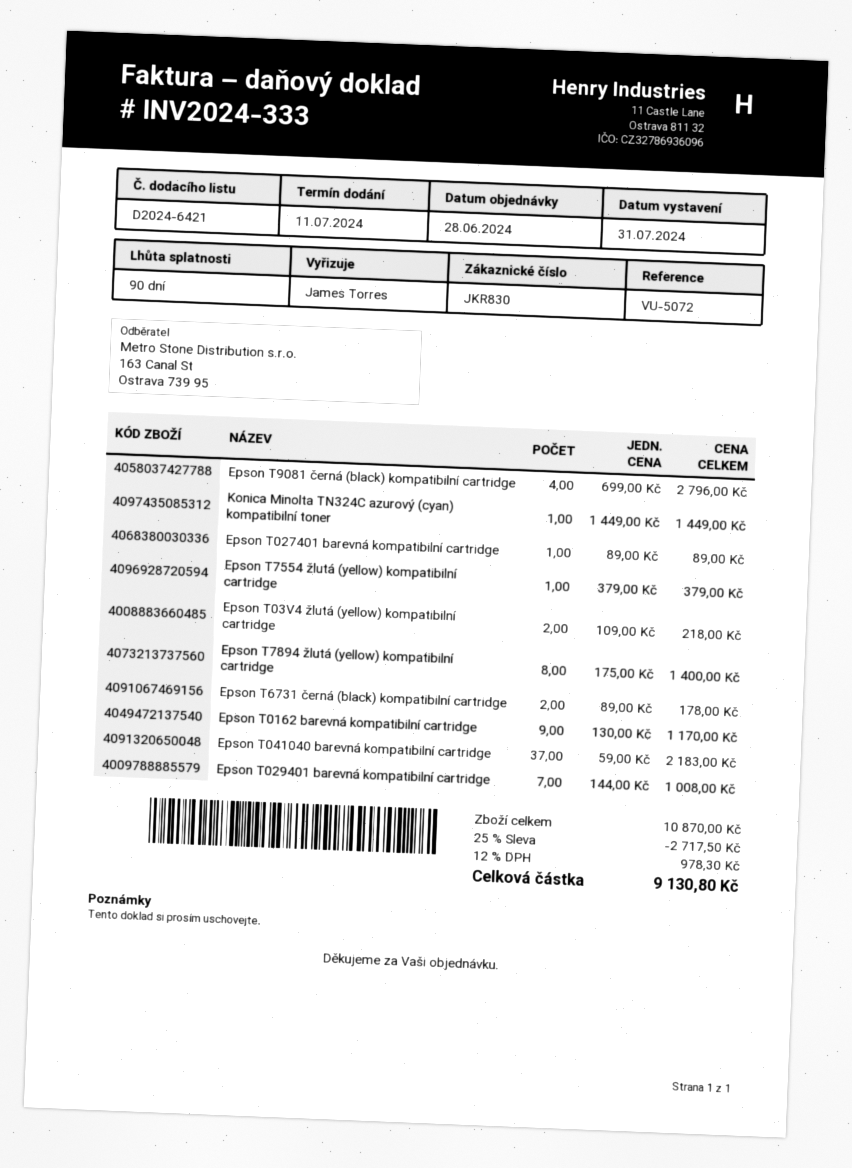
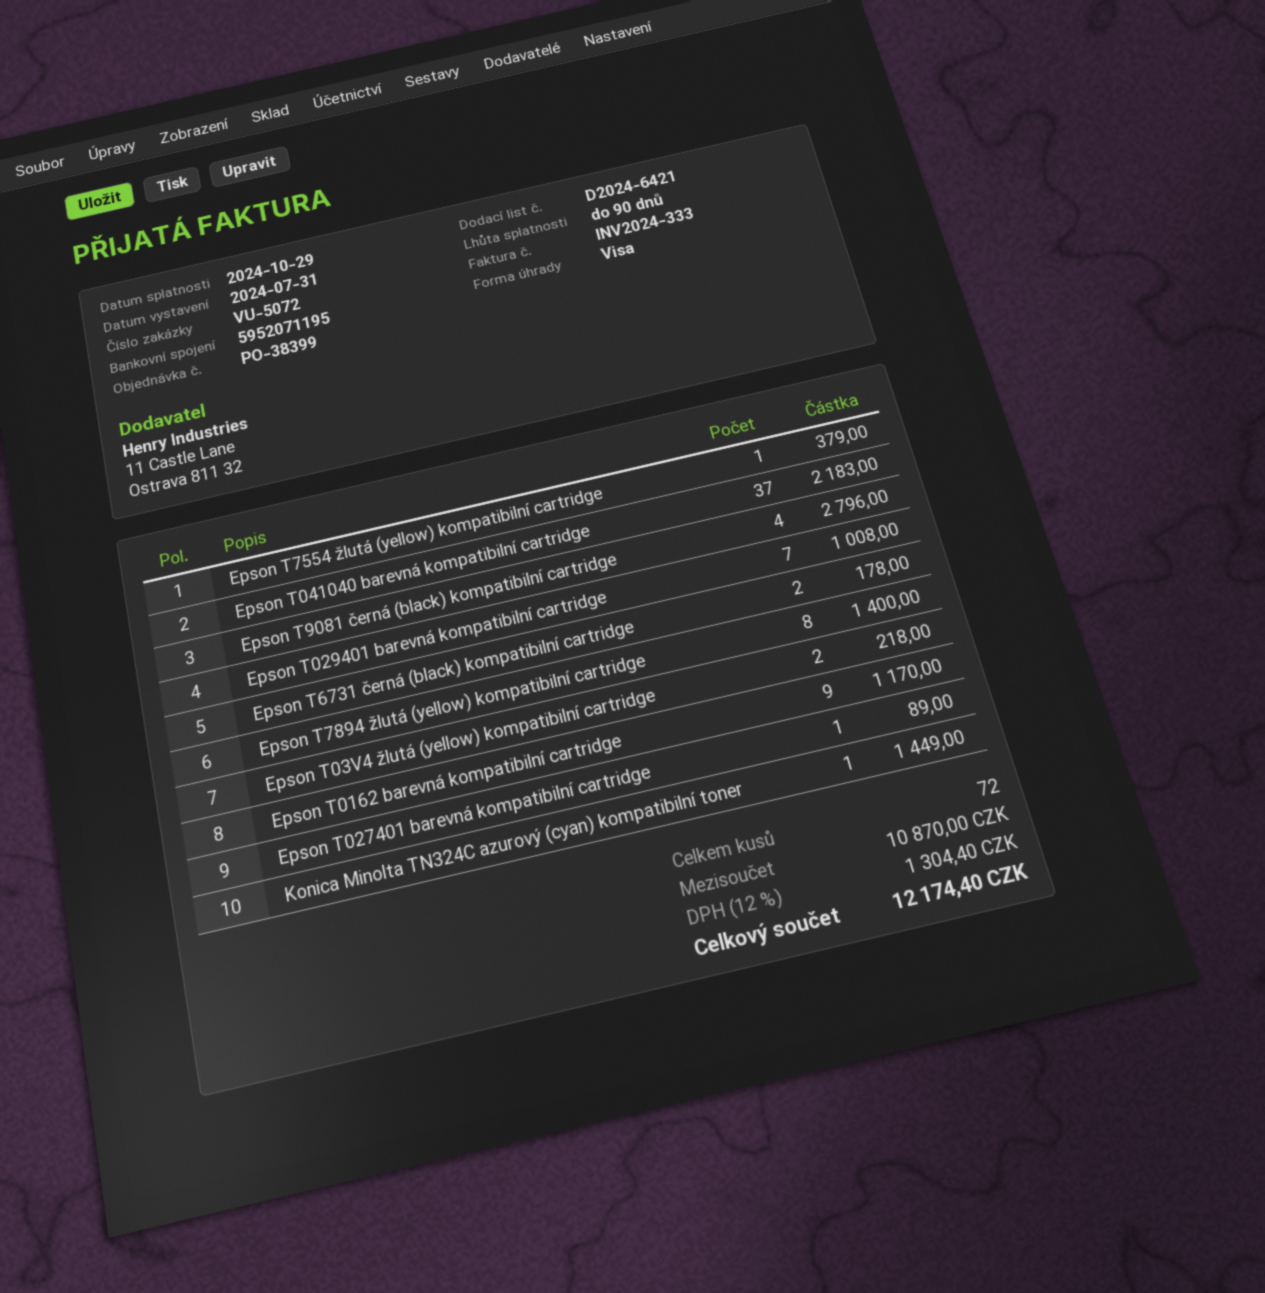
discount: 25% = 2717.50 -> none
tax: 12% = 978.30 -> 12% = 1304.40
total: 9130.80 -> 12174.40

